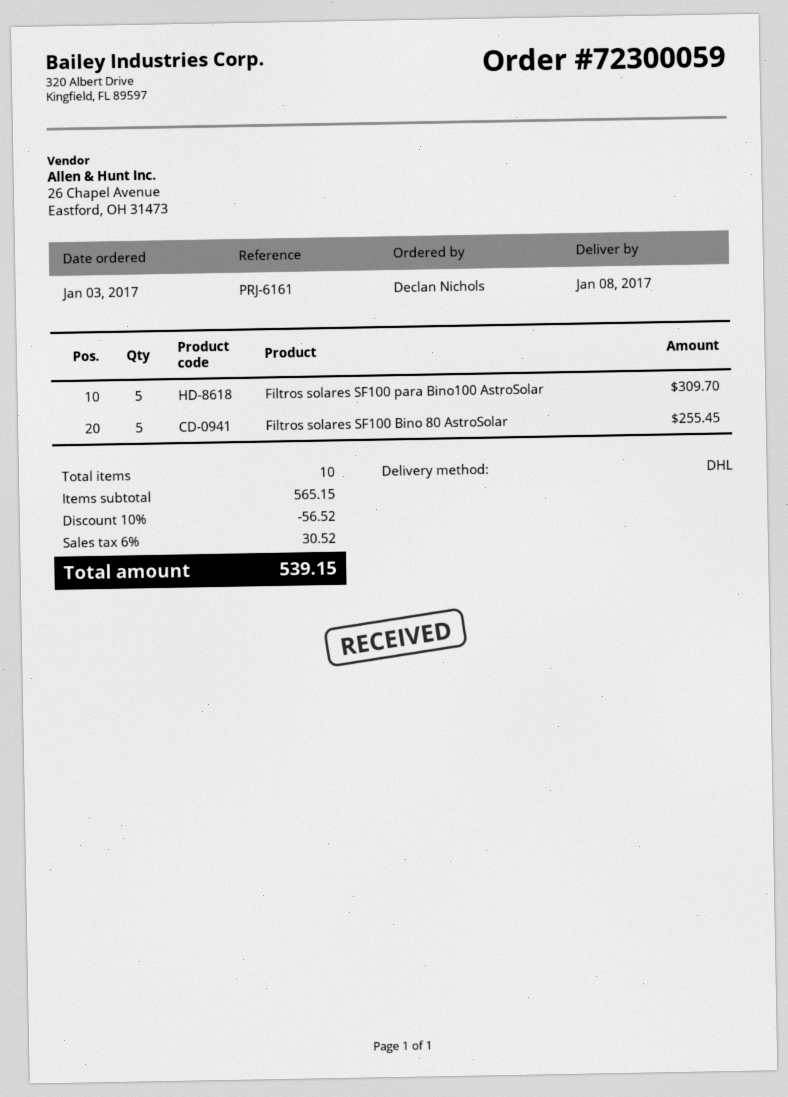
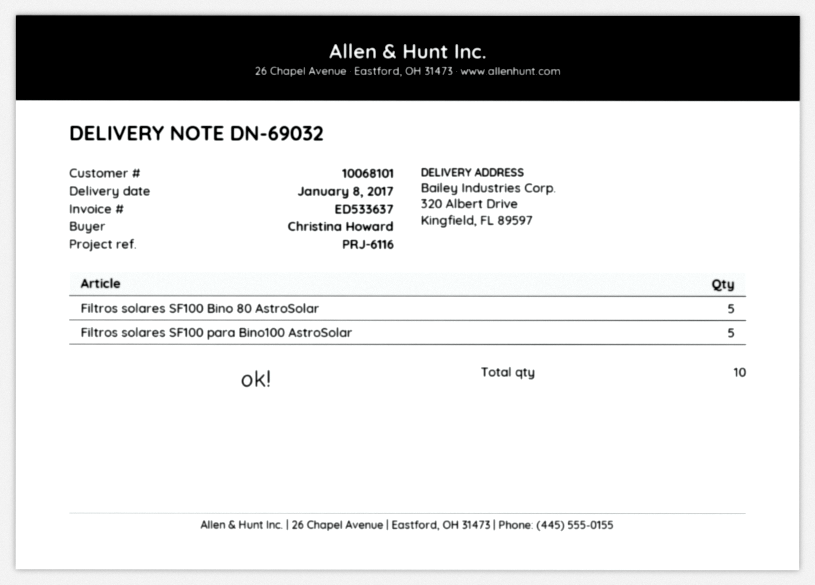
reference: PRJ-6161 -> PRJ-6116
ordered by: Declan Nichols -> Christina Howard

